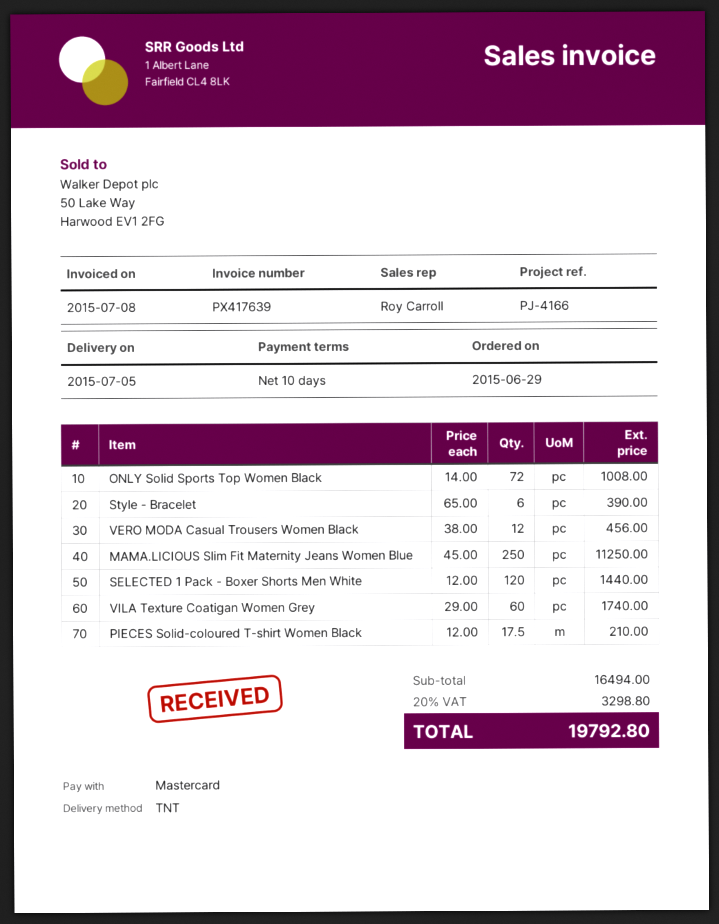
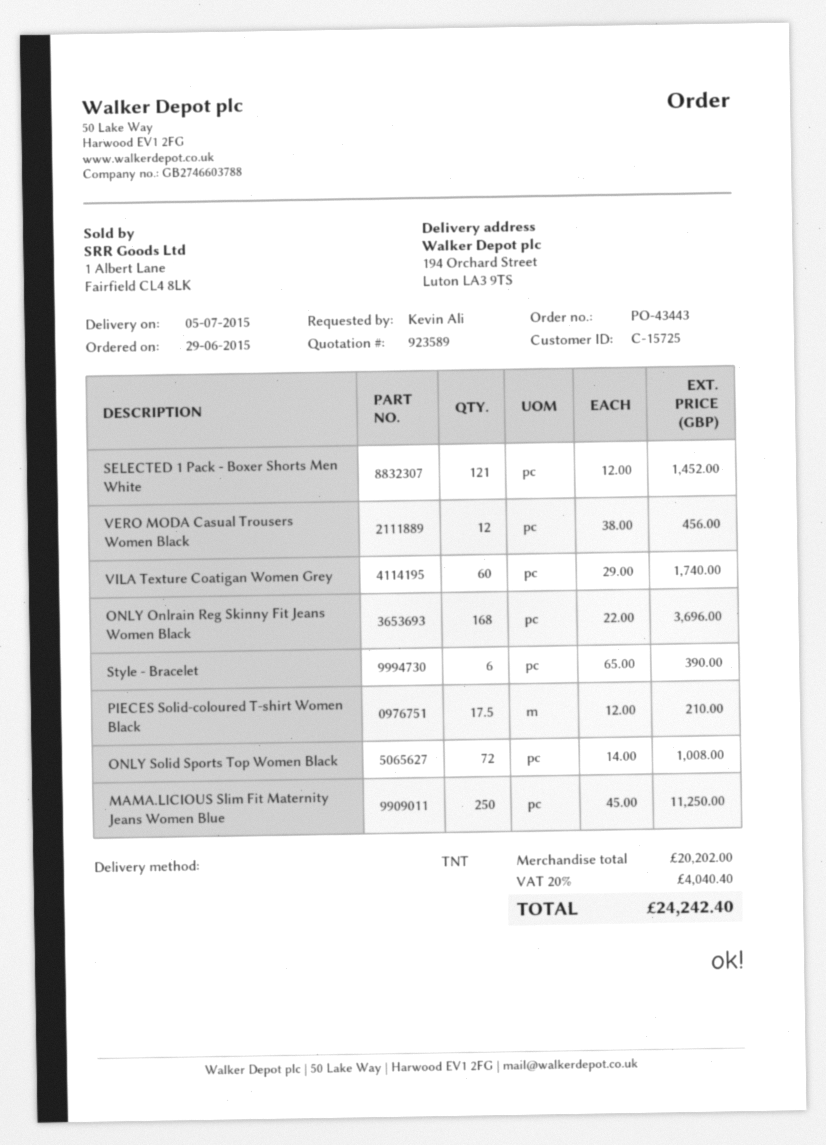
SELECTED 1 Pack - Boxer Shorts Men White: 120 x 12.00 = 1440.00 -> 121 x 12.00 = 1452.00
ONLY Onlrain Reg Skinny Fit Jeans Women Black: none -> 168 x 22.00 = 3696.00
subtotal: 16494.00 -> 20202.00
tax: 20% = 3298.80 -> 20% = 4040.40
total: 19792.80 -> 24242.40

